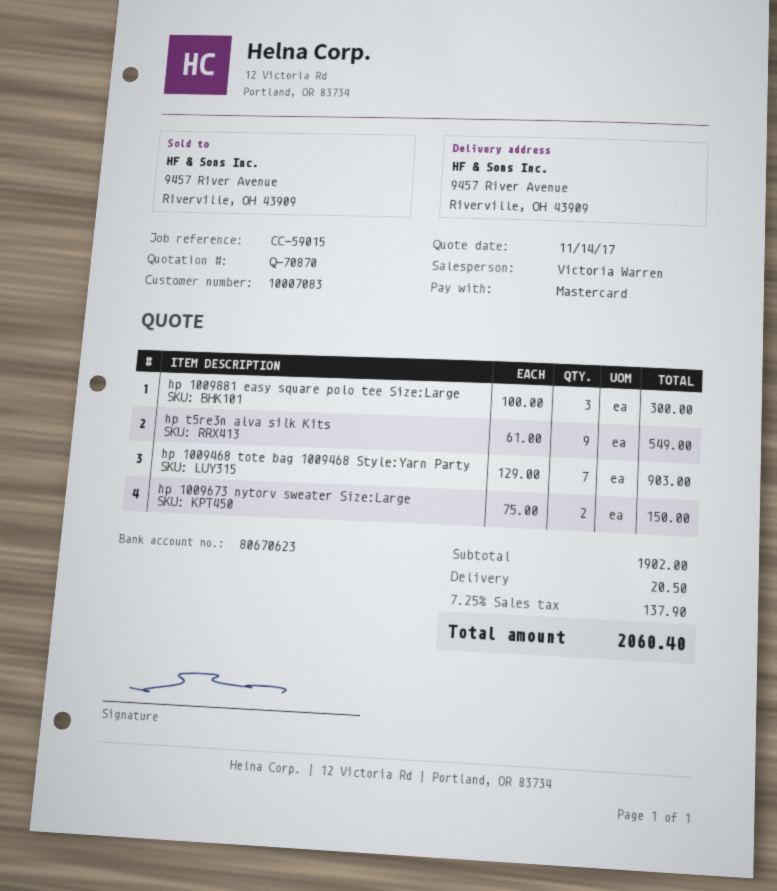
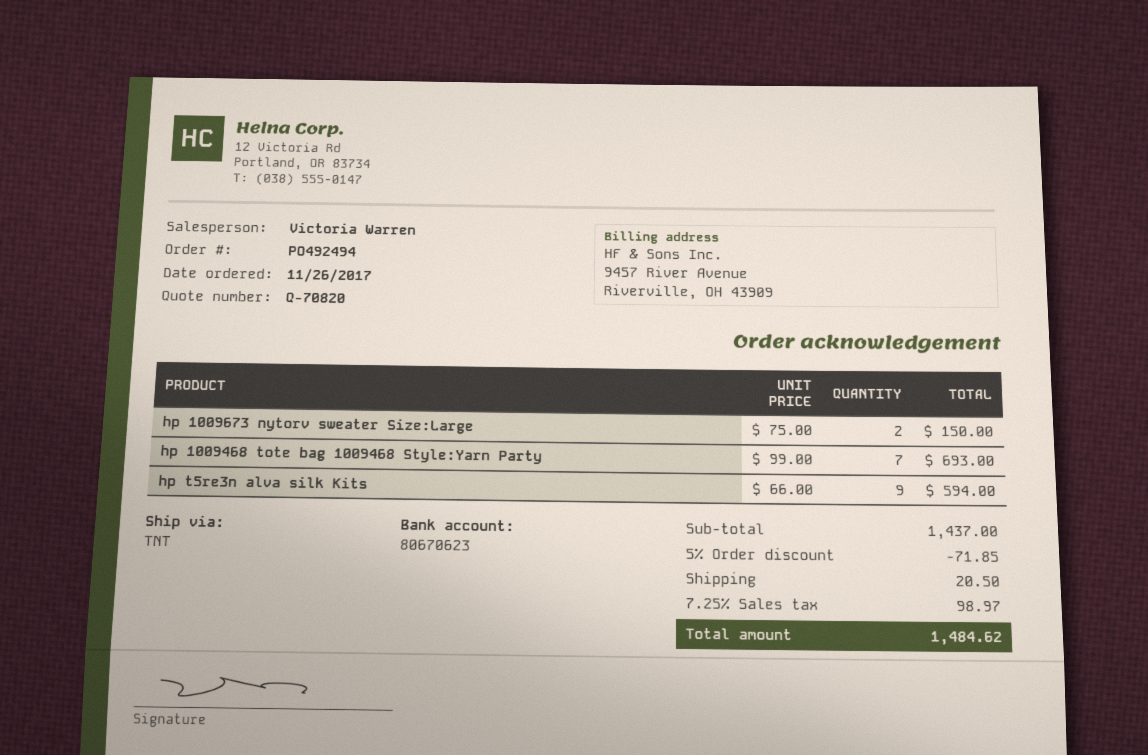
quote number: Q-70870 -> Q-70820
hp 1009881 easy square polo tee Size:Large: 3 x 100.00 = 300.00 -> none
hp t5re3n alva silk Kits: 9 x 61.00 = 549.00 -> 9 x 66.00 = 594.00
hp 1009468 tote bag 1009468 Style:Yarn Party: 7 x 129.00 = 903.00 -> 7 x 99.00 = 693.00
subtotal: 1902.00 -> 1437.00
discount: none -> 5% = 71.85
tax: 7.25% = 137.90 -> 7.25% = 98.97
total: 2060.40 -> 1484.62

